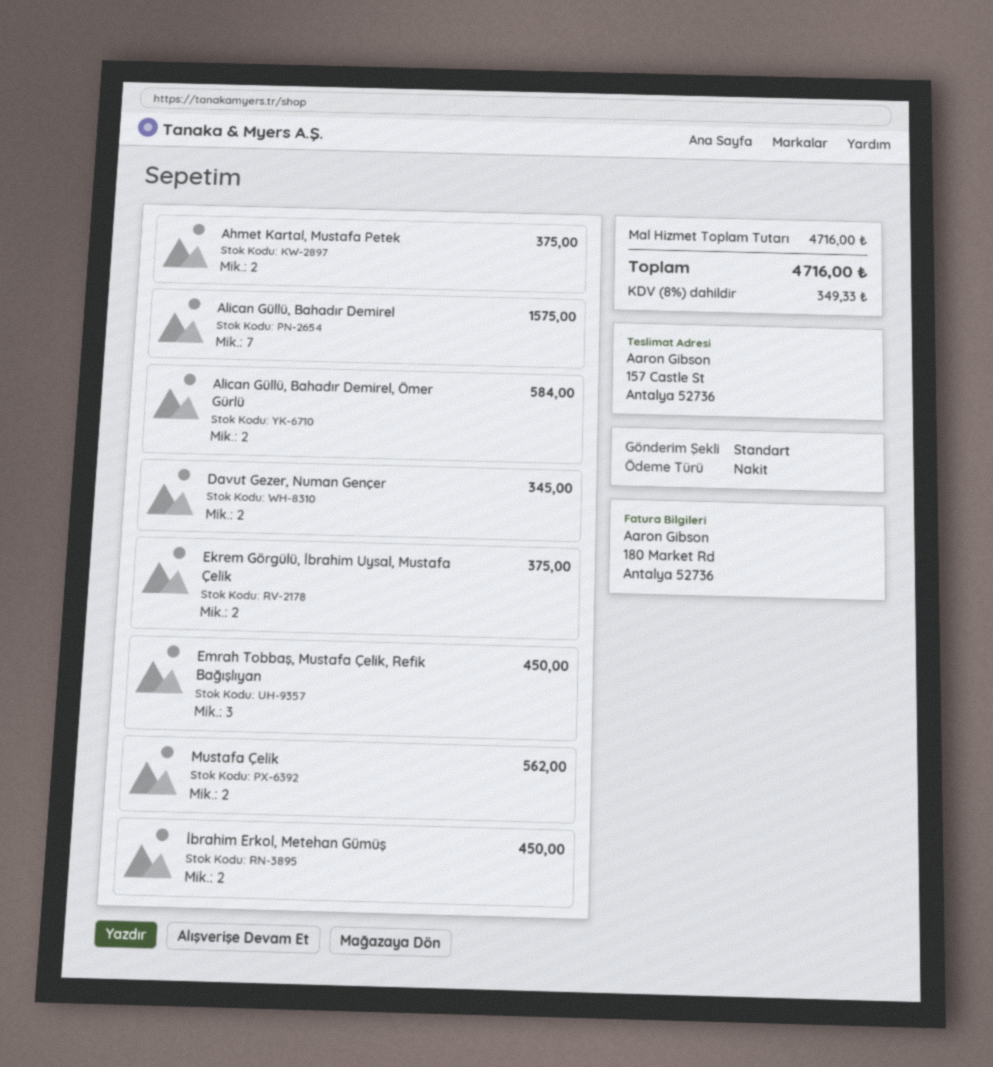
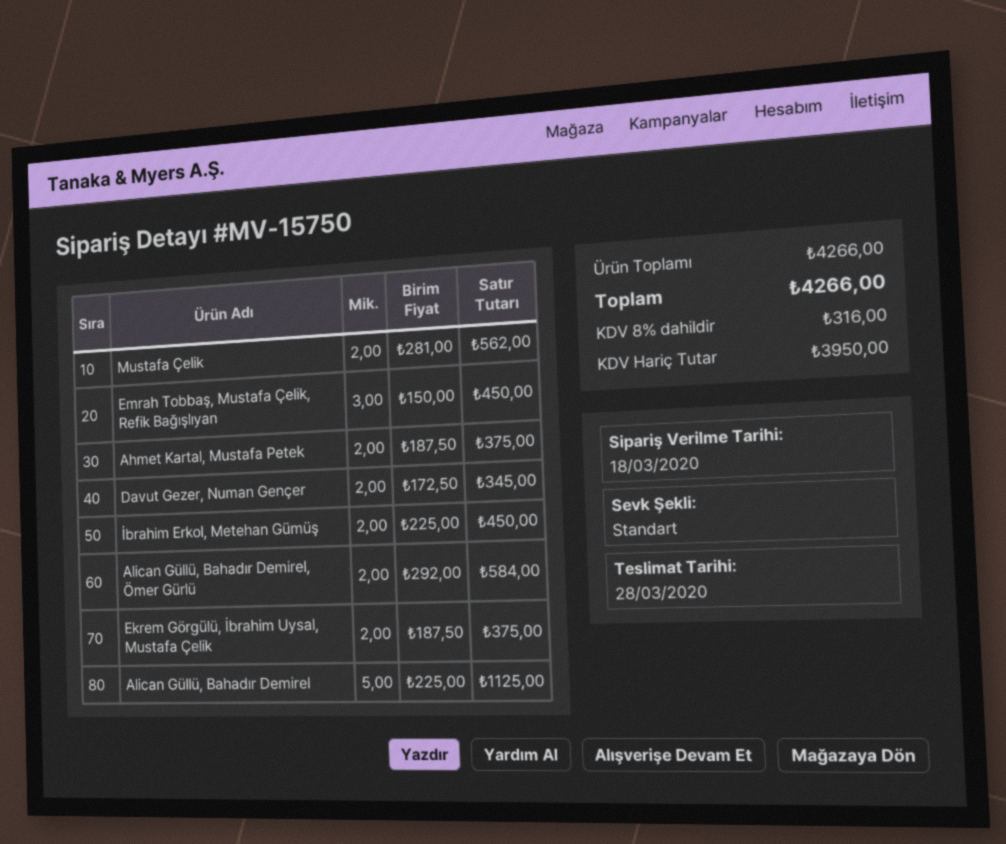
Alican Güllü, Bahadır Demirel: 7 for 1575.00 -> 5 for 1125.00
subtotal: 4716.00 -> 4266.00
tax: 8% = 349.33 -> 8% = 316.00
total: 4716.00 -> 4266.00

